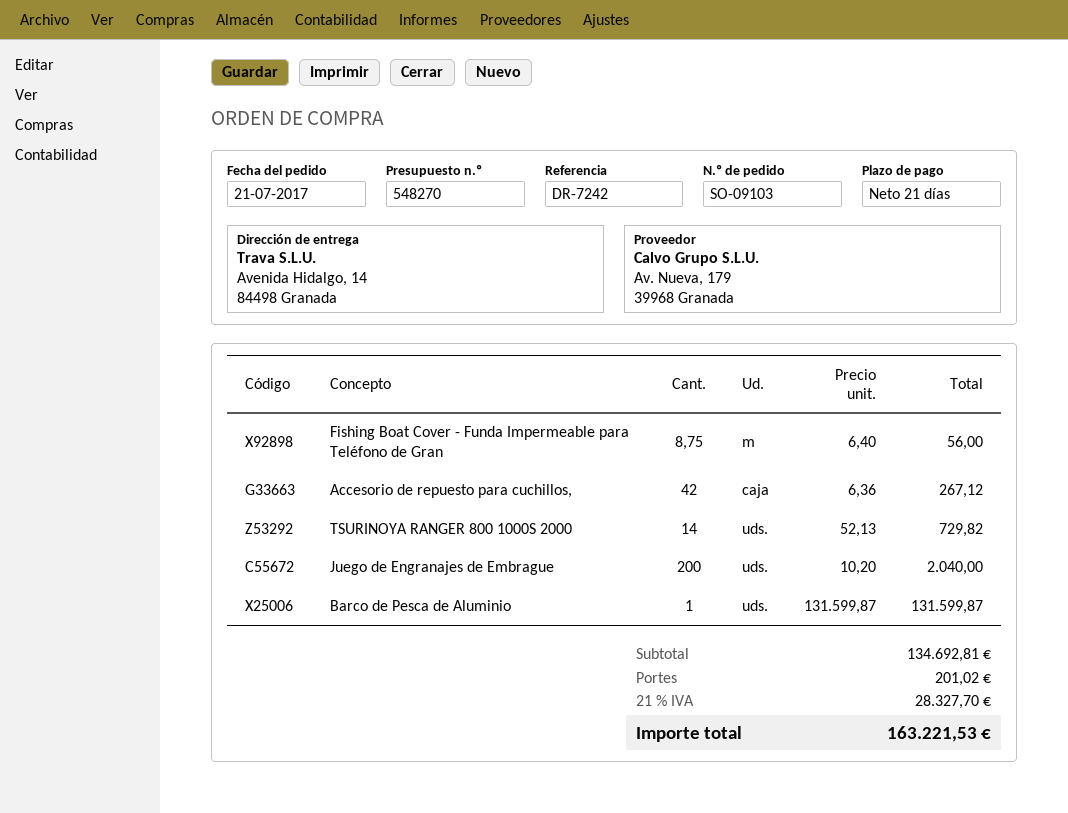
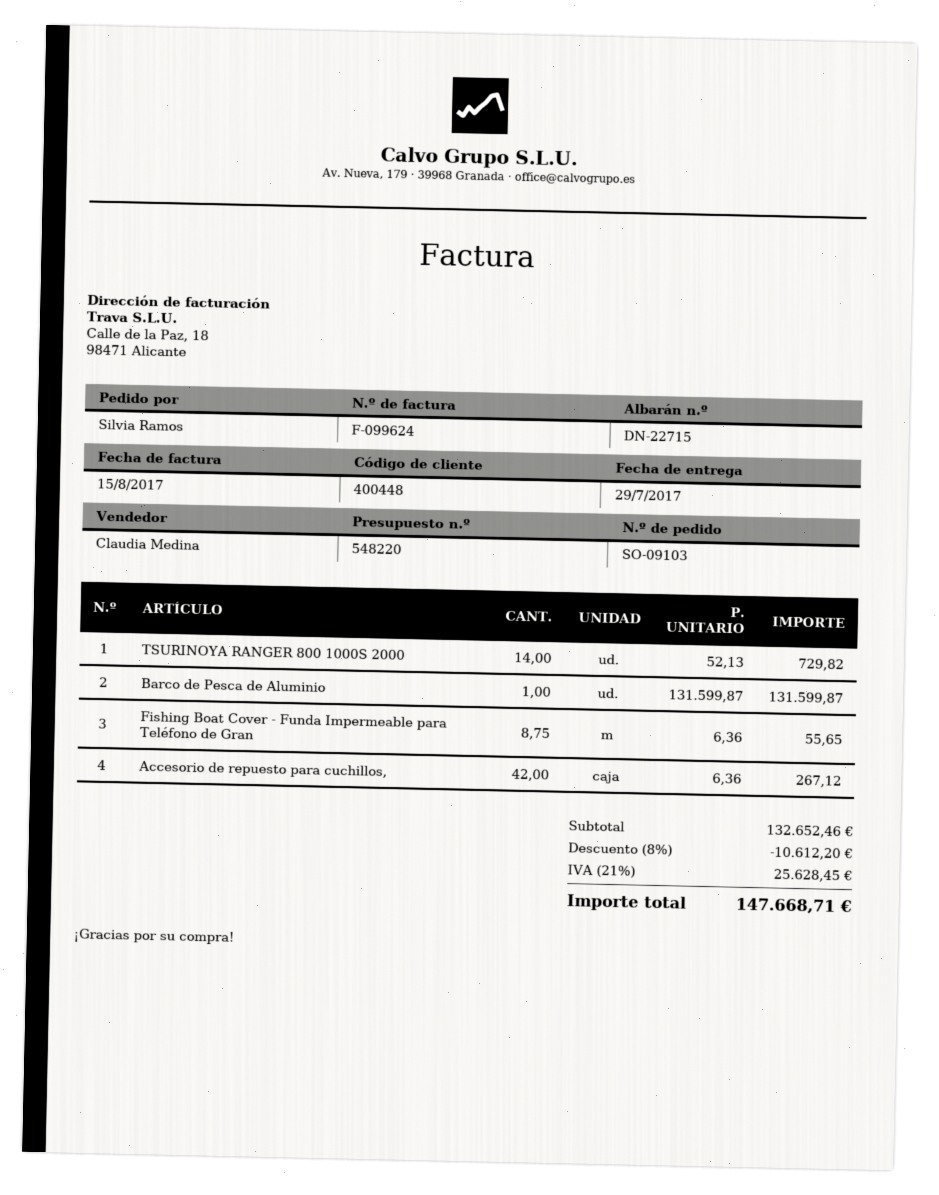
quote number: 548270 -> 548220
Fishing Boat Cover - Funda Impermeable para Teléfono de Gran: 8.75 x 6.40 = 56.00 -> 8.75 x 6.36 = 55.65
Juego de Engranajes de Embrague: 200 x 10.20 = 2040.00 -> none
subtotal: 134692.81 -> 132652.46
discount: none -> 8% = 10612.20
shipping: 201.02 -> none
tax: 21% = 28327.70 -> 21% = 25628.45
total: 163221.53 -> 147668.71

